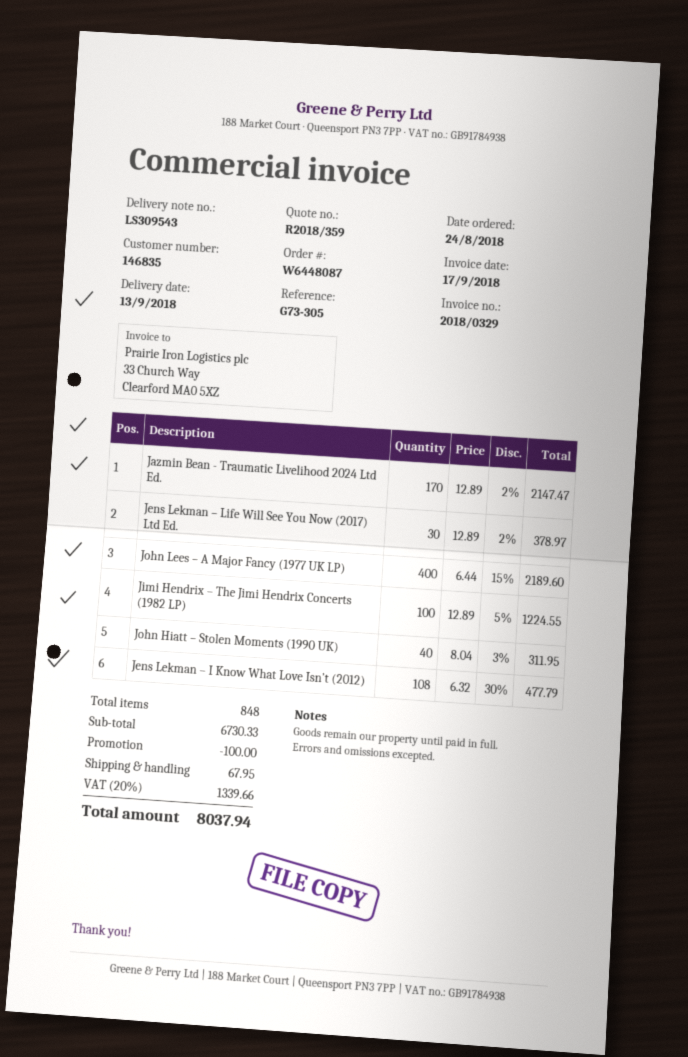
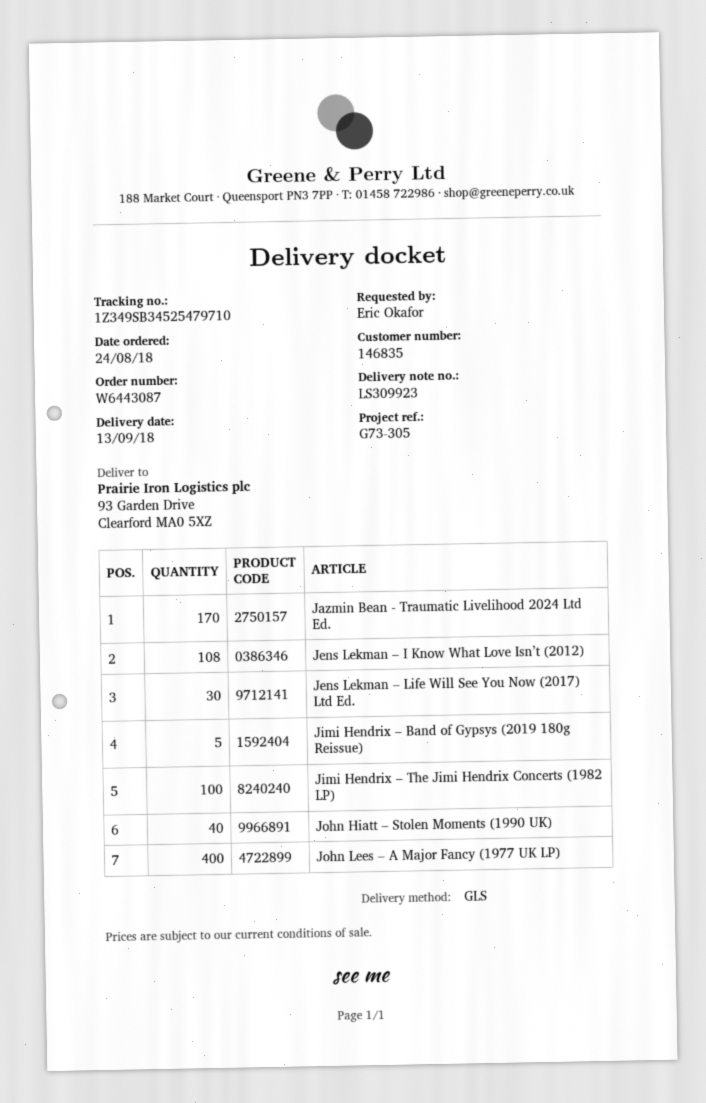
order number: W6448087 -> W6443087
delivery note number: LS309543 -> LS309923
Jimi Hendrix – Band of Gypsys (2019 180g Reissue): none -> 5

